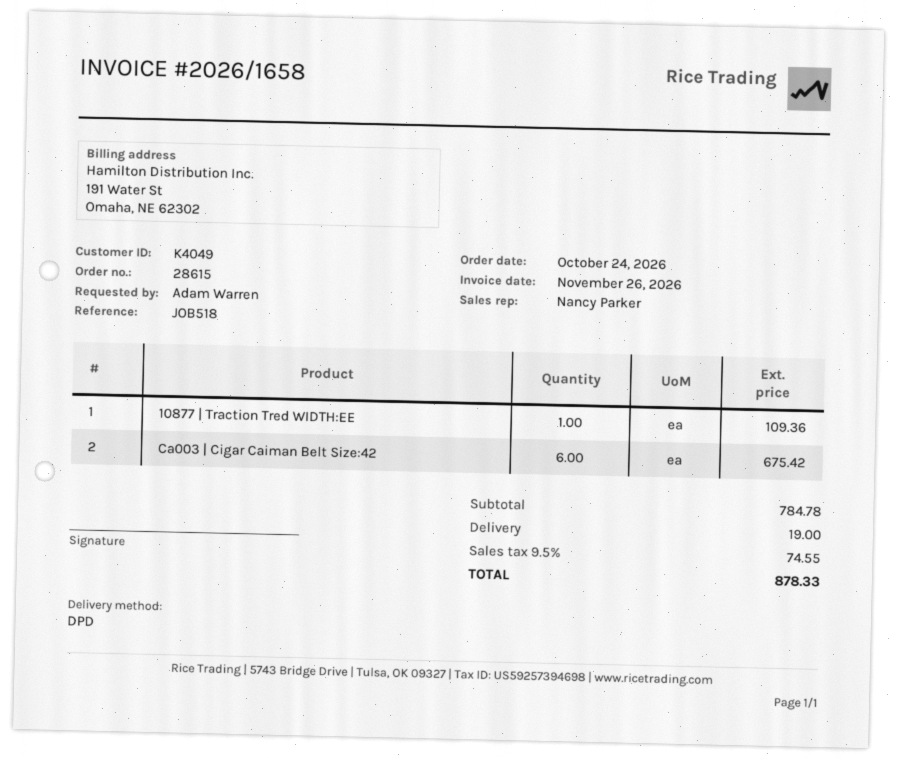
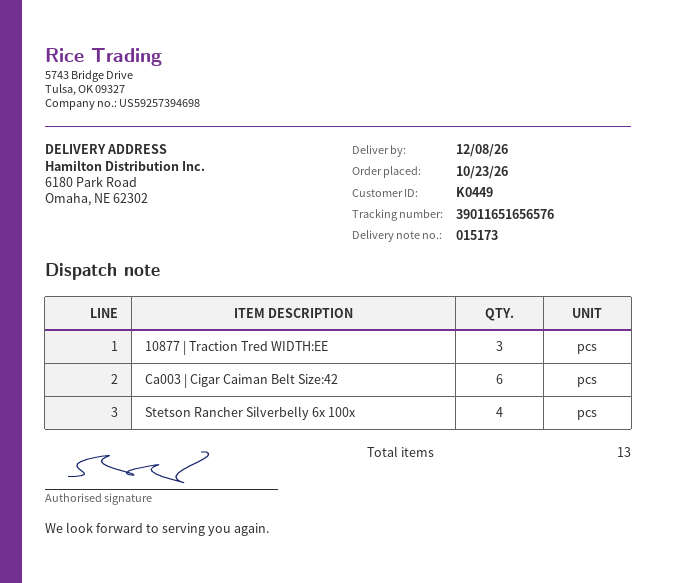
order date: 2026-10-24 -> 2026-10-23
customer number: K4049 -> K0449
10877 | Traction Tred WIDTH:EE: 1 -> 3
Stetson Rancher Silverbelly 6x 100x: none -> 4

